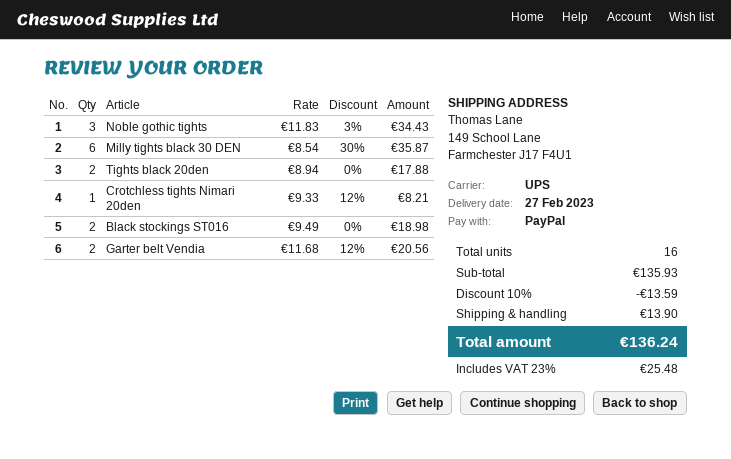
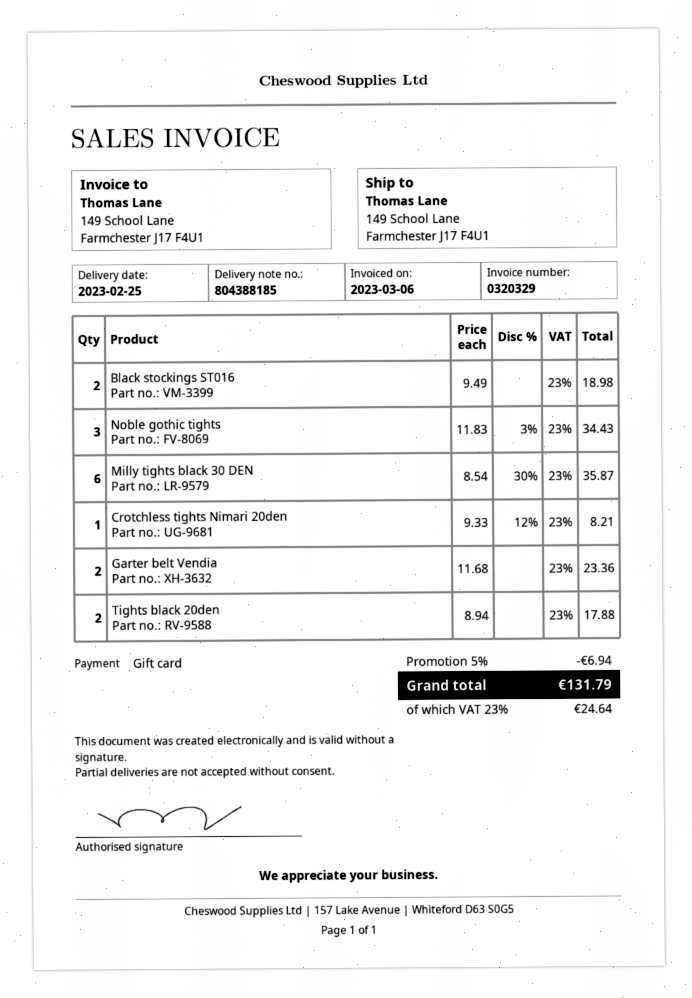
delivery date: 2023-02-27 -> 2023-02-25
payment method: PayPal -> gift card
Garter belt Vendia: 2 x 11.68 - 12% = 20.56 -> 2 x 11.68 = 23.36
discount: 10% = 13.59 -> 5% = 6.94
shipping: 13.90 -> none
tax: 23% = 25.48 -> 23% = 24.64
total: 136.24 -> 131.79

